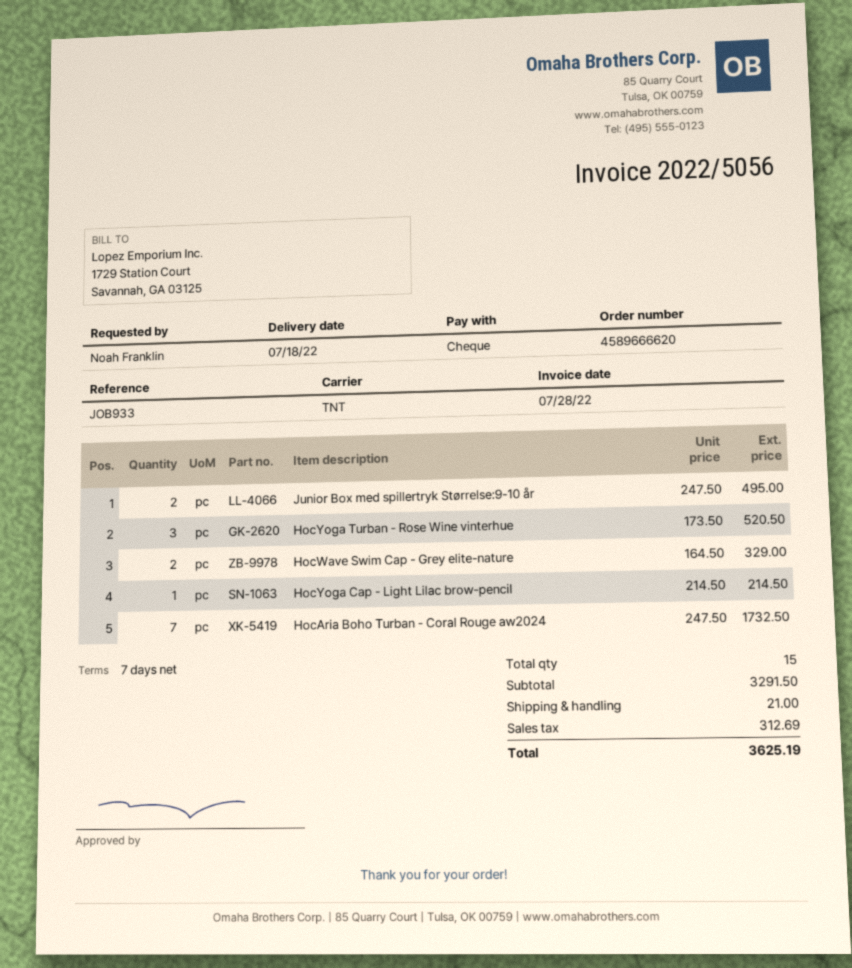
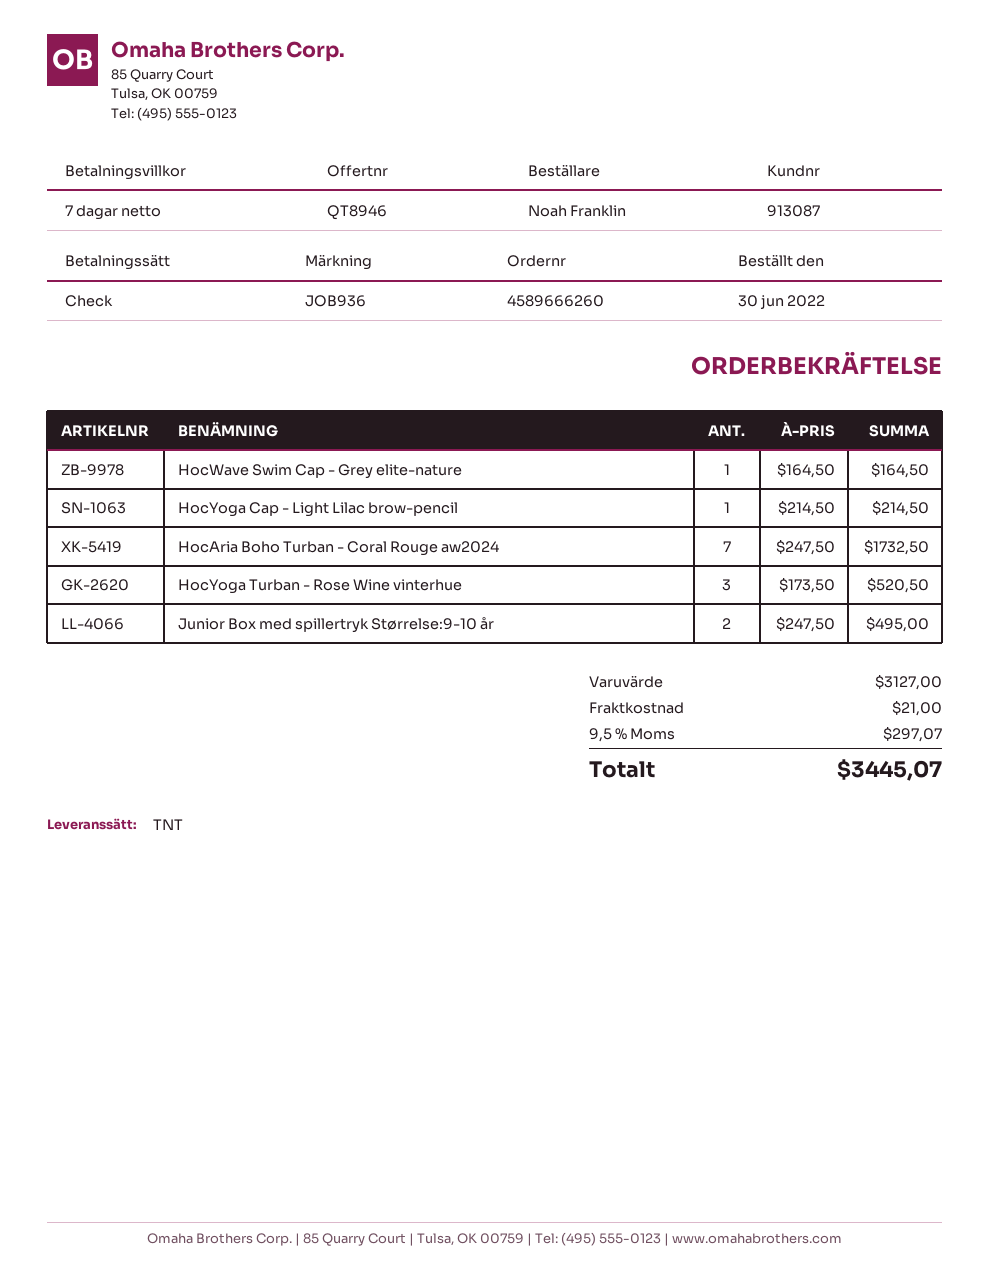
order number: 4589666620 -> 4589666260
reference: JOB933 -> JOB936
HocWave Swim Cap - Grey elite-nature: 2 x 164.50 = 329.00 -> 1 x 164.50 = 164.50
subtotal: 3291.50 -> 3127.00
tax: 312.69 -> 297.07
total: 3625.19 -> 3445.07

